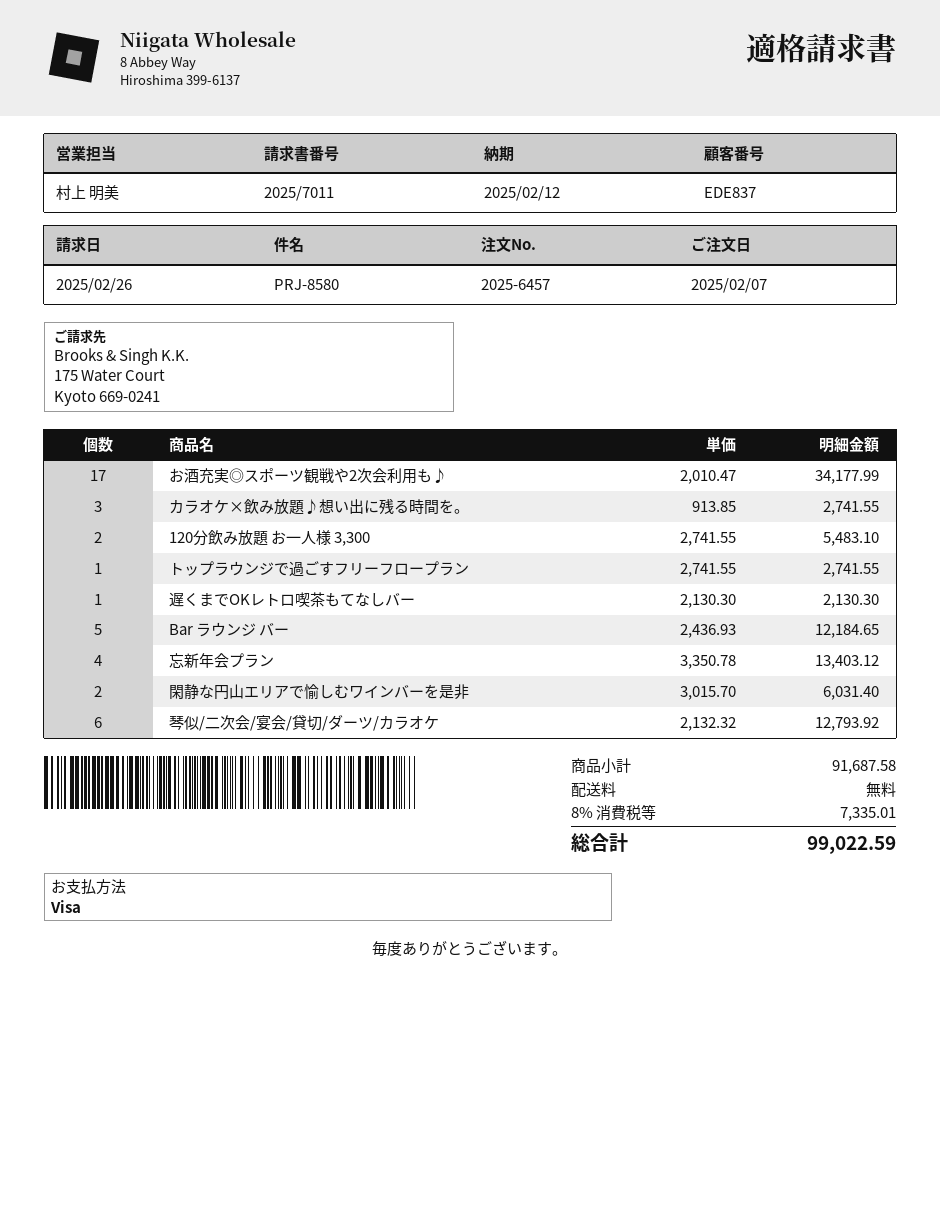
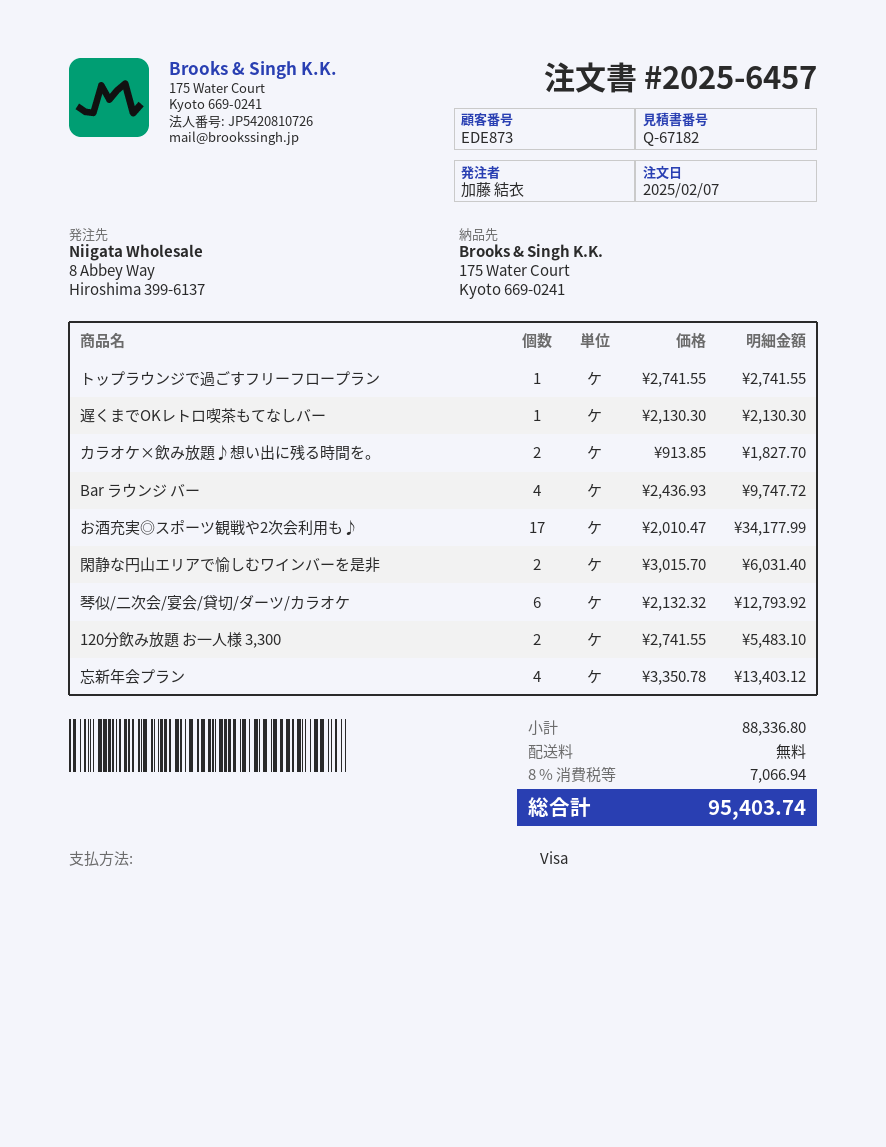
customer number: EDE837 -> EDE873
カラオケ×飲み放題♪想い出に残る時間を。: 3 x 913.85 = 2741.55 -> 2 x 913.85 = 1827.70
Bar ラウンジ バー: 5 x 2436.93 = 12184.65 -> 4 x 2436.93 = 9747.72
subtotal: 91687.58 -> 88336.80
tax: 8% = 7335.01 -> 8% = 7066.94
total: 99022.59 -> 95403.74

